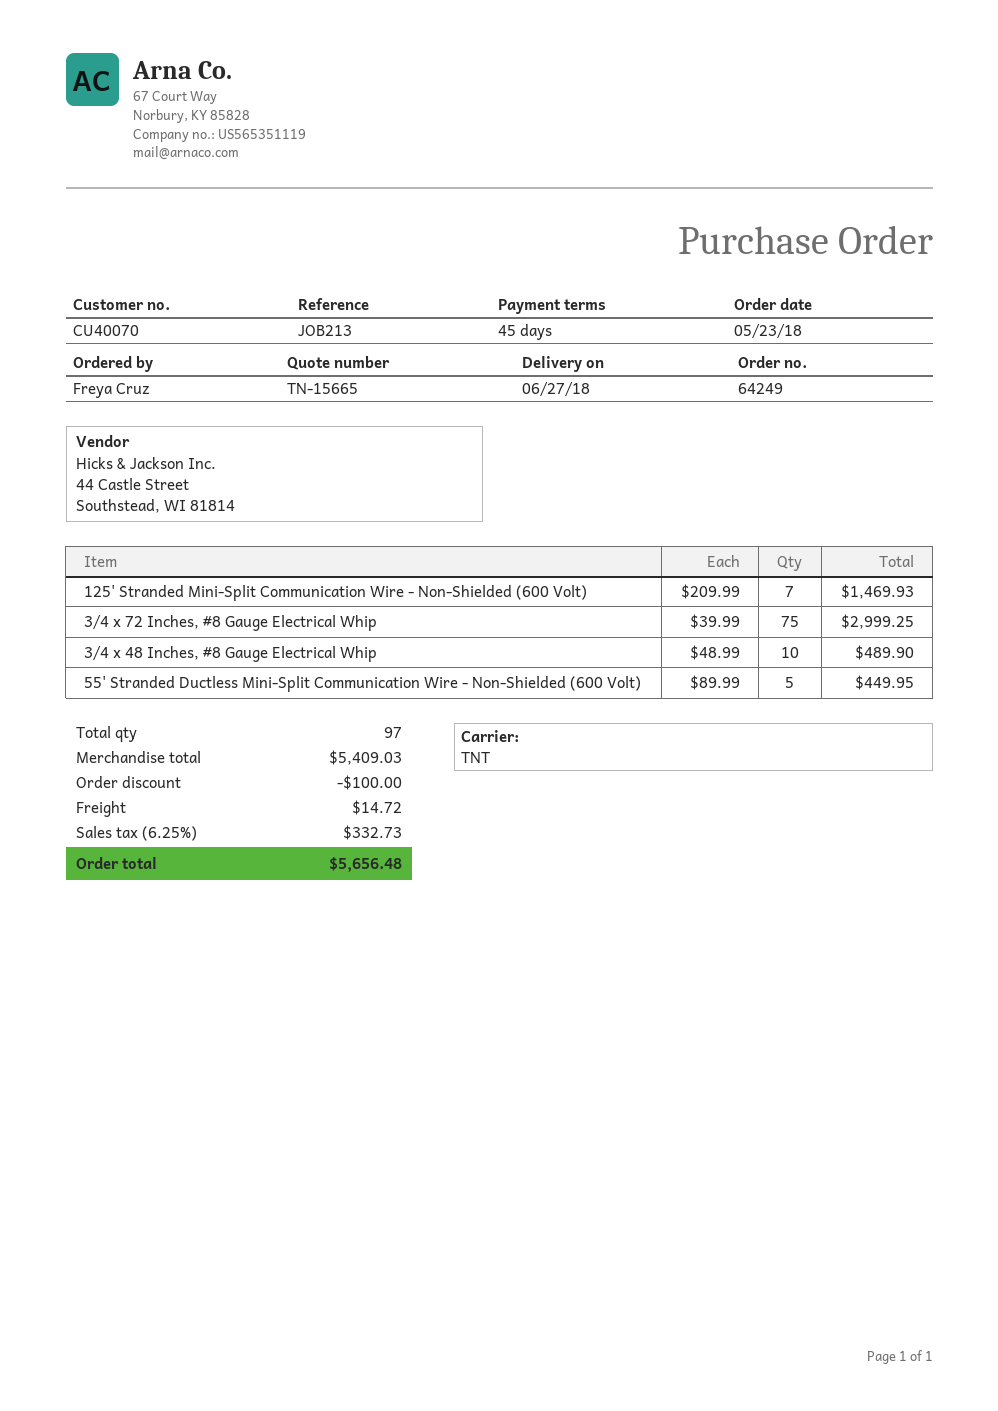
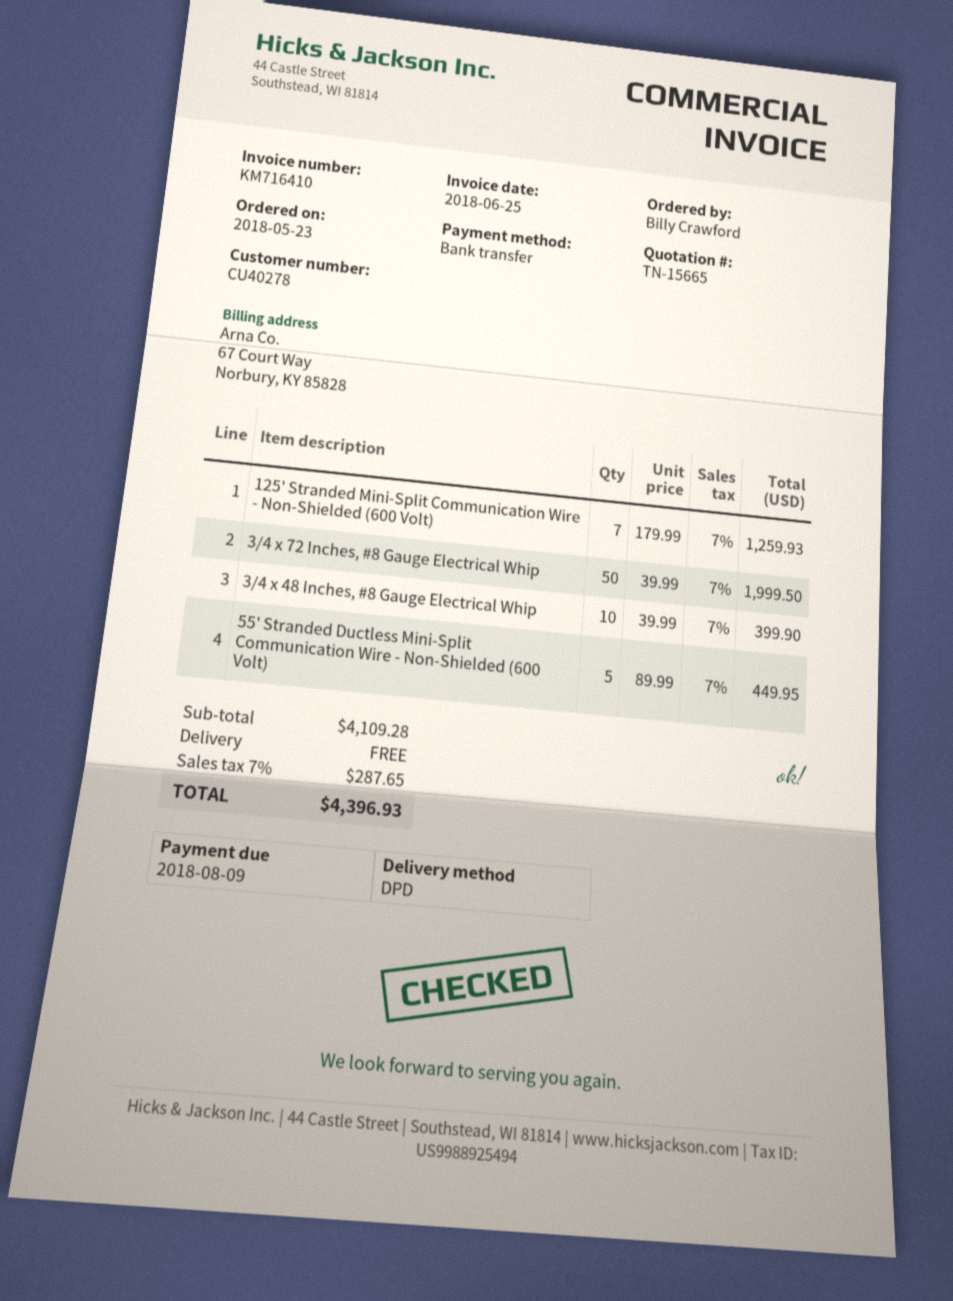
customer number: CU40070 -> CU40278
ordered by: Freya Cruz -> Billy Crawford
shipping method: TNT -> DPD
125' Stranded Mini-Split Communication Wire - Non-Shielded (600 Volt): 7 x 209.99 = 1469.93 -> 7 x 179.99 = 1259.93
3/4 x 72 Inches, #8 Gauge Electrical Whip: 75 x 39.99 = 2999.25 -> 50 x 39.99 = 1999.50
3/4 x 48 Inches, #8 Gauge Electrical Whip: 10 x 48.99 = 489.90 -> 10 x 39.99 = 399.90
subtotal: 5409.03 -> 4109.28
discount: 100.00 -> none
shipping: 14.72 -> 0.00
tax: 6.25% = 332.73 -> 7% = 287.65
total: 5656.48 -> 4396.93

